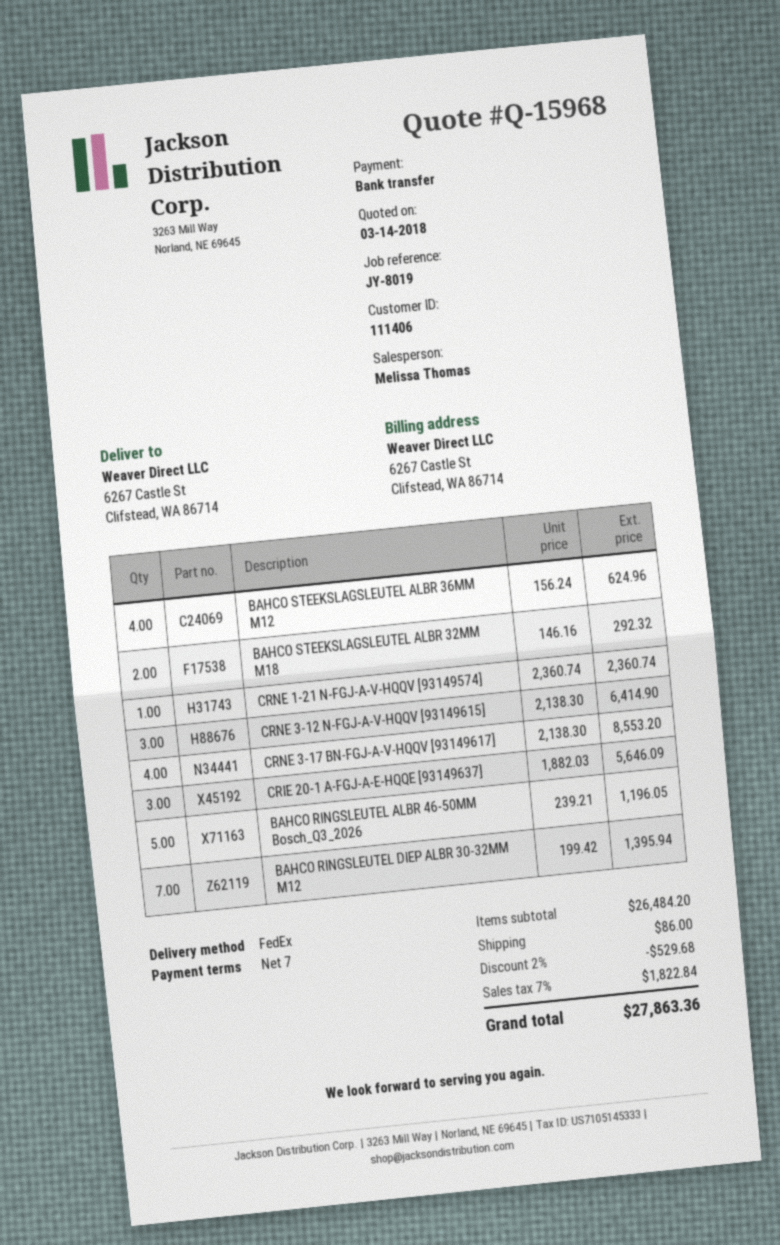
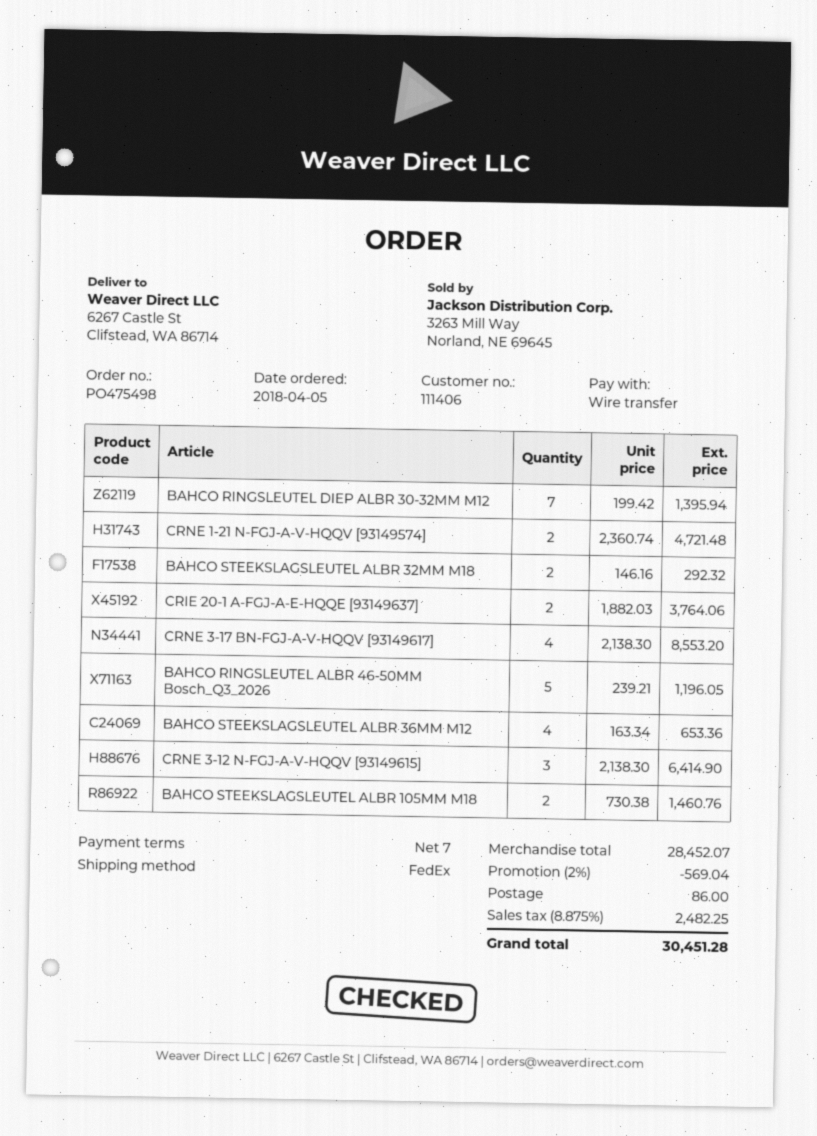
BAHCO STEEKSLAGSLEUTEL ALBR 36MM M12: 4 x 156.24 = 624.96 -> 4 x 163.34 = 653.36
CRNE 1-21 N-FGJ-A-V-HQQV [93149574]: 1 x 2360.74 = 2360.74 -> 2 x 2360.74 = 4721.48
CRIE 20-1 A-FGJ-A-E-HQQE [93149637]: 3 x 1882.03 = 5646.09 -> 2 x 1882.03 = 3764.06
BAHCO STEEKSLAGSLEUTEL ALBR 105MM M18: none -> 2 x 730.38 = 1460.76
subtotal: 26484.20 -> 28452.07
discount: 2% = 529.68 -> 2% = 569.04
tax: 7% = 1822.84 -> 8.875% = 2482.25
total: 27863.36 -> 30451.28

